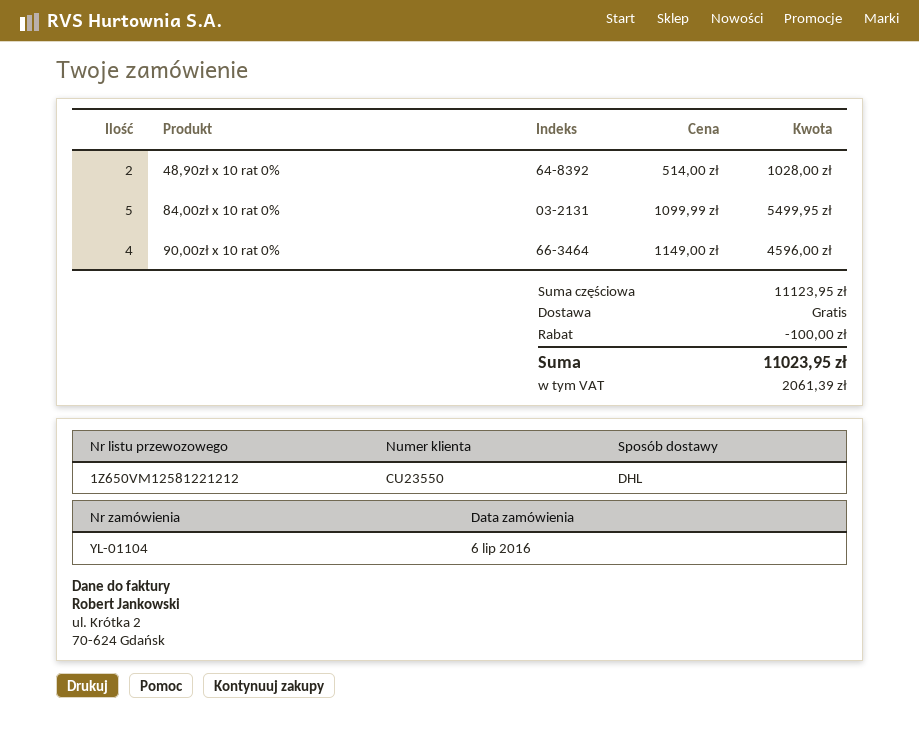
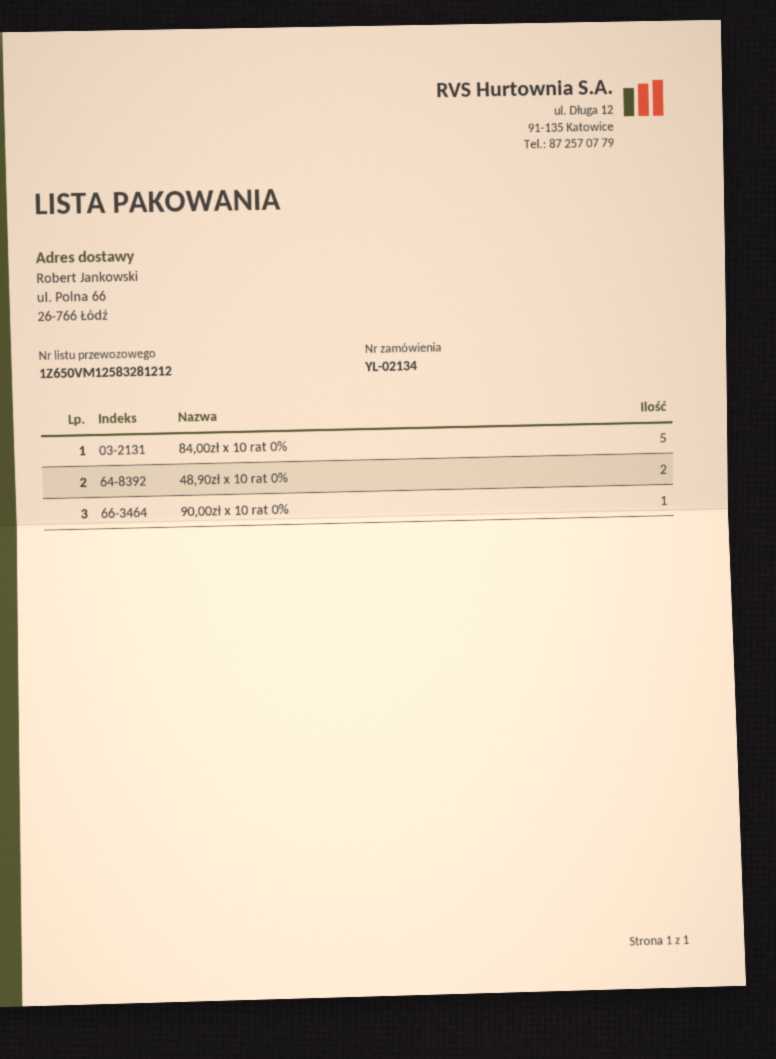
order number: YL-01104 -> YL-02134
tracking number: 1Z650VM12581221212 -> 1Z650VM12583281212
90,00zł x 10 rat 0%: 4 -> 1

